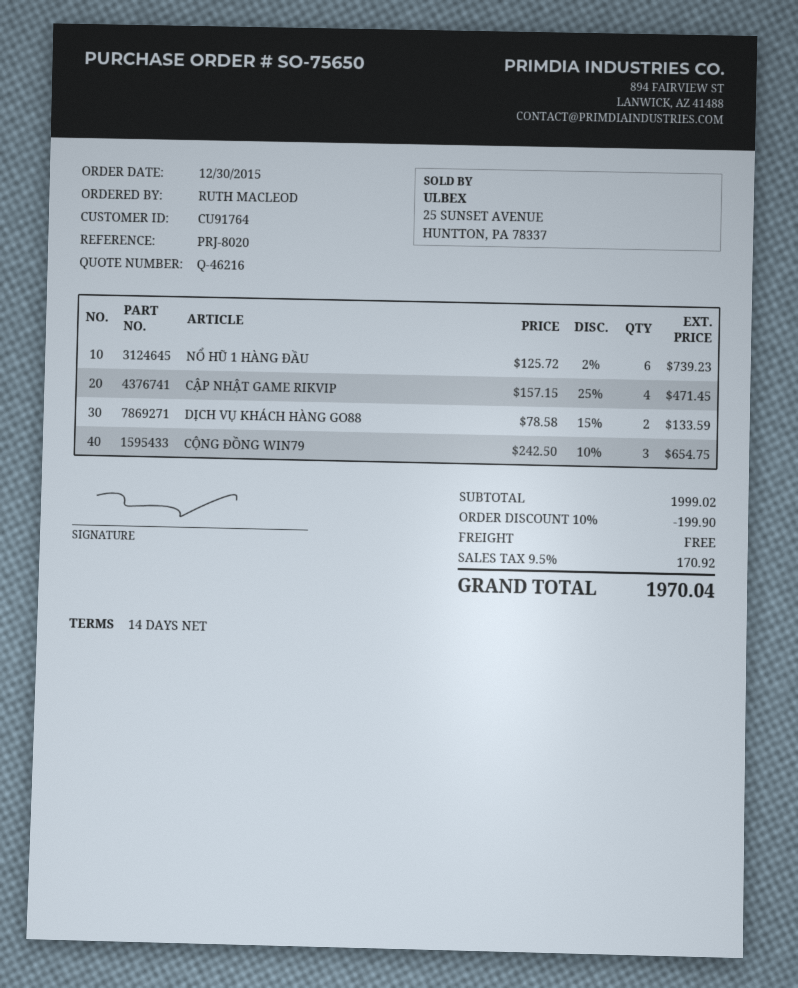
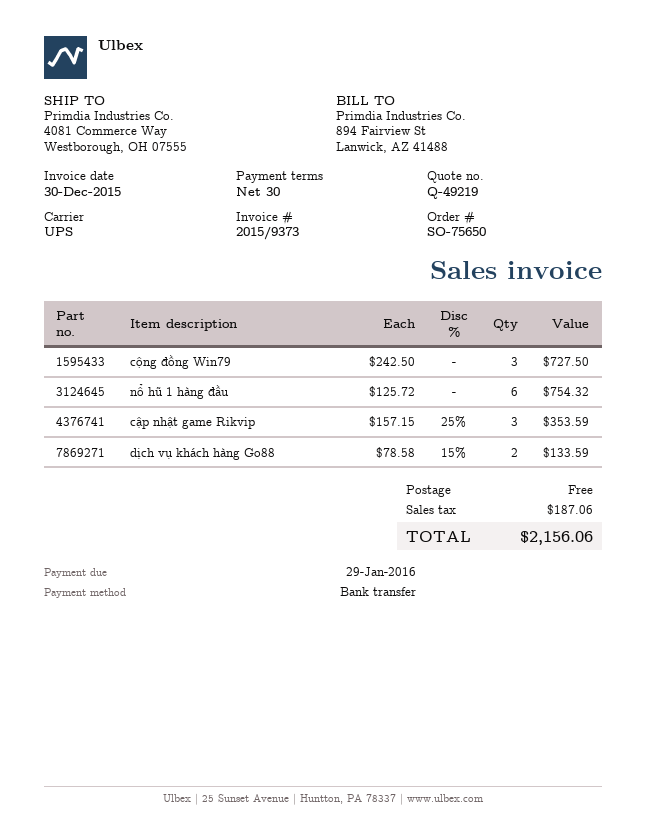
quote number: Q-46216 -> Q-49219
payment terms: 14 days -> 30 days
NỔ HŨ 1 HÀNG ĐẦU: 6 x 125.72 - 2% = 739.23 -> 6 x 125.72 = 754.32
CẬP NHẬT GAME RIKVIP: 4 x 157.15 - 25% = 471.45 -> 3 x 157.15 - 25% = 353.59
CỘNG ĐỒNG WIN79: 3 x 242.50 - 10% = 654.75 -> 3 x 242.50 = 727.50
discount: 10% = 199.90 -> none
tax: 170.92 -> 187.06
total: 1970.04 -> 2156.06

